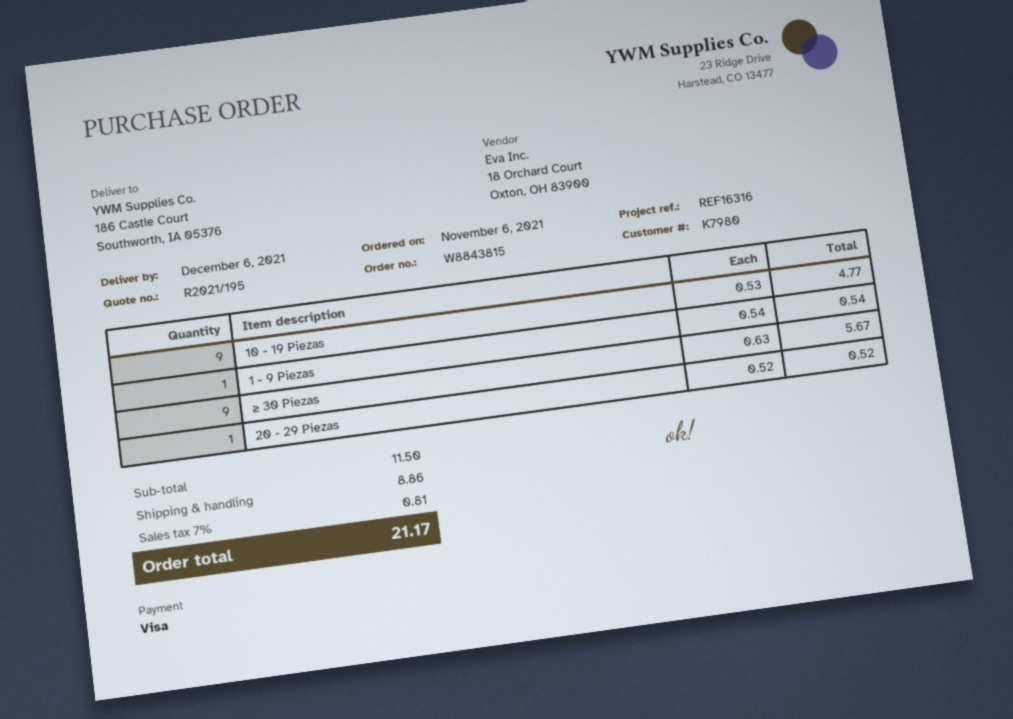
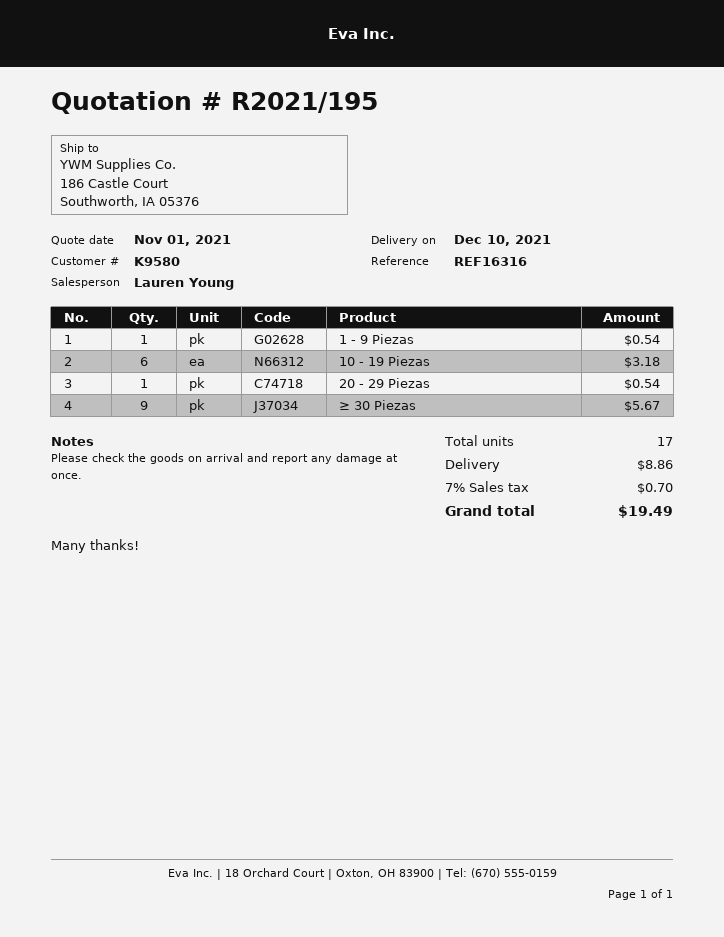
delivery date: 2021-12-06 -> 2021-12-10
customer number: K7980 -> K9580
10 - 19 Piezas: 9 for 4.77 -> 6 for 3.18
20 - 29 Piezas: 1 for 0.52 -> 1 for 0.54
tax: 7% = 0.81 -> 7% = 0.70
total: 21.17 -> 19.49

